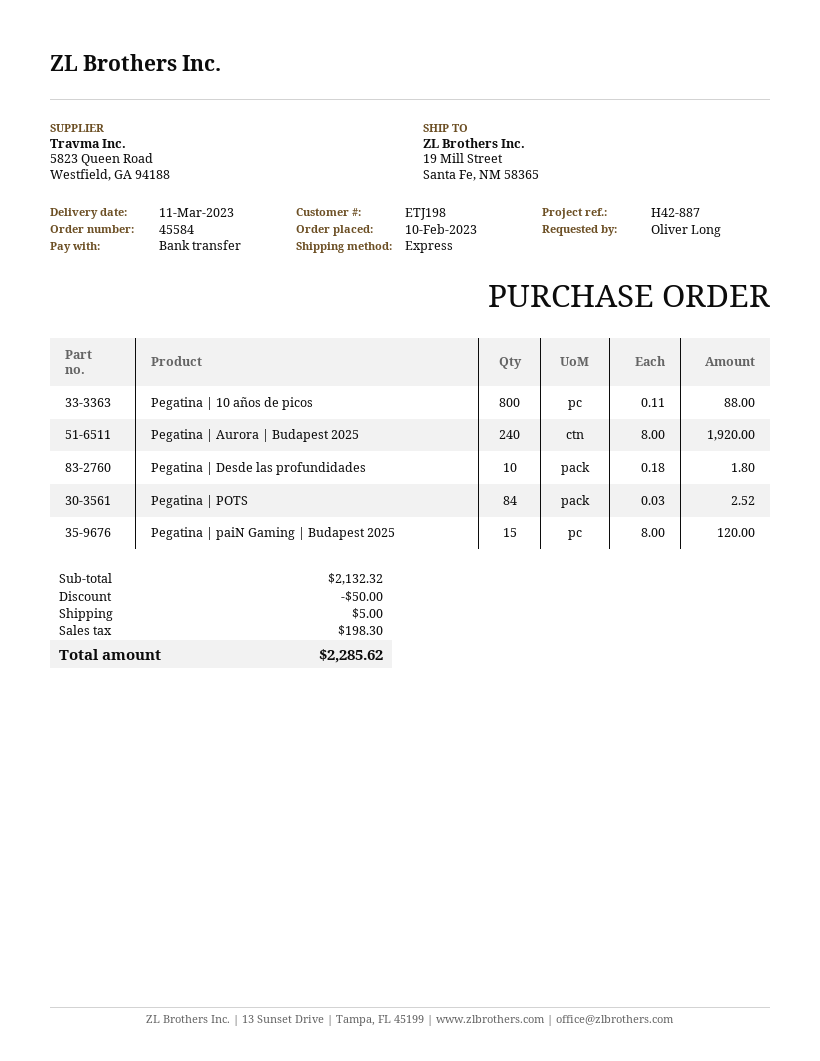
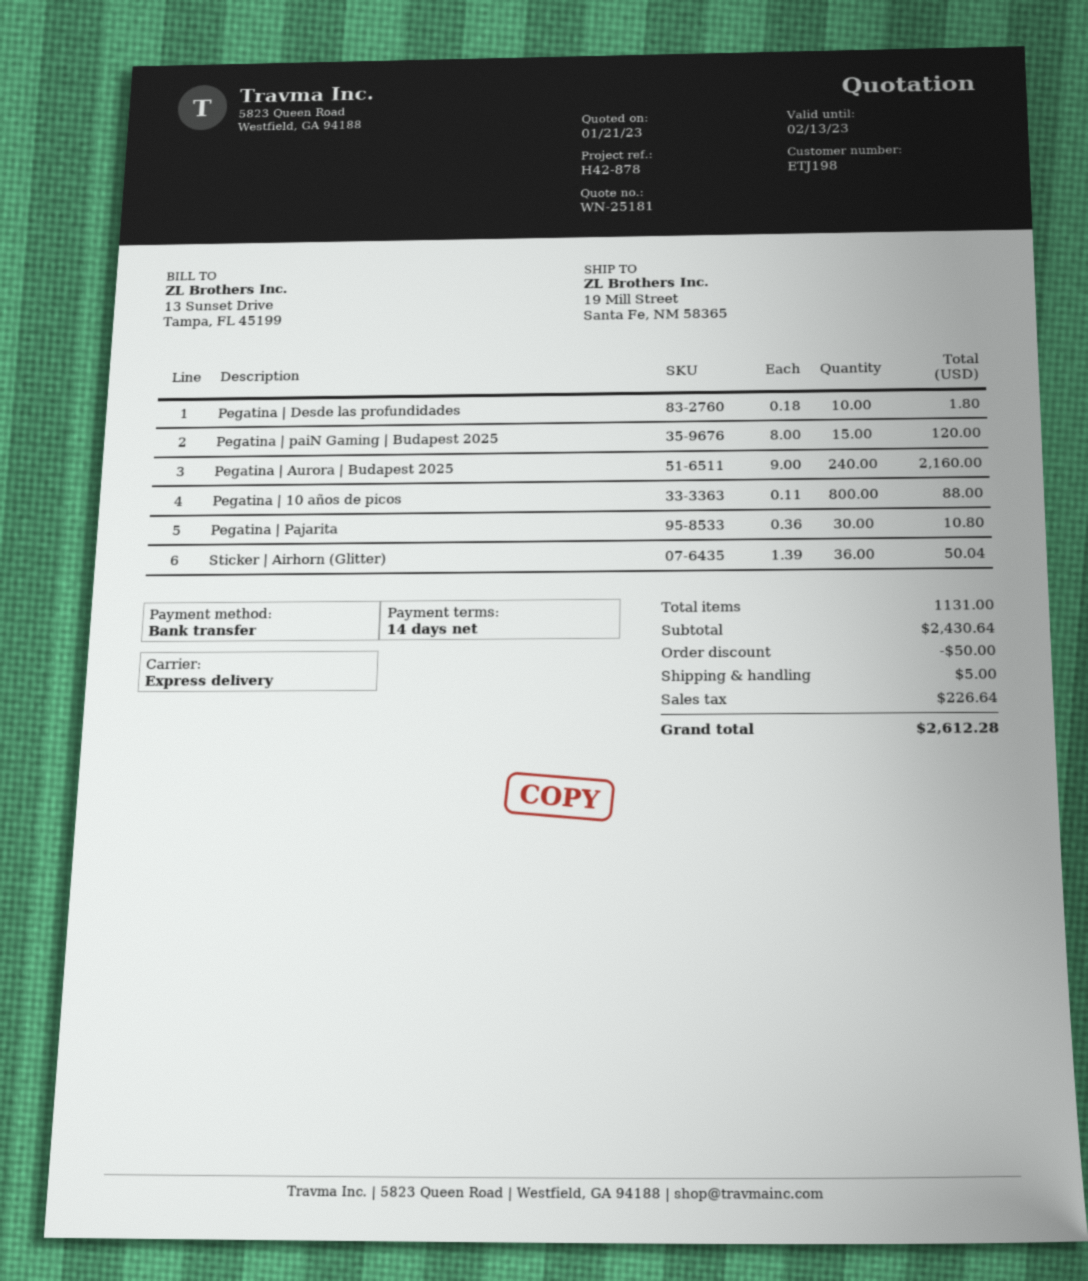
reference: H42-887 -> H42-878
Pegatina | Aurora | Budapest 2025: 240 x 8.00 = 1920.00 -> 240 x 9.00 = 2160.00
Pegatina | POTS: 84 x 0.03 = 2.52 -> none
Pegatina | Pajarita: none -> 30 x 0.36 = 10.80
Sticker | Airhorn (Glitter): none -> 36 x 1.39 = 50.04
subtotal: 2132.32 -> 2430.64
tax: 198.30 -> 226.64
total: 2285.62 -> 2612.28

